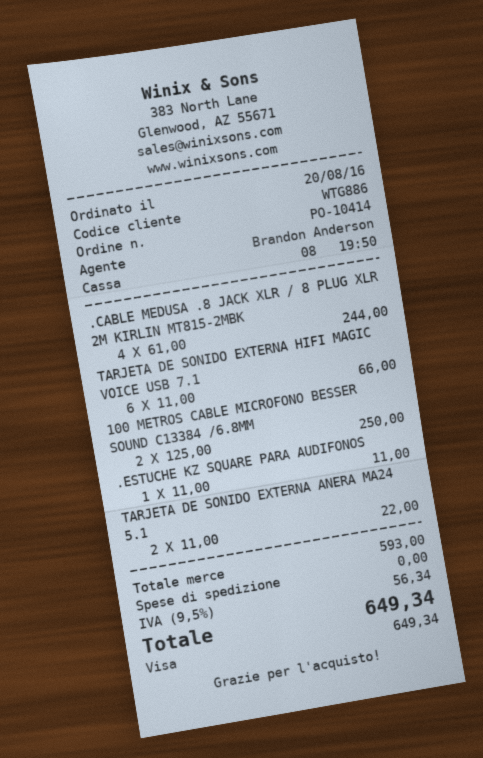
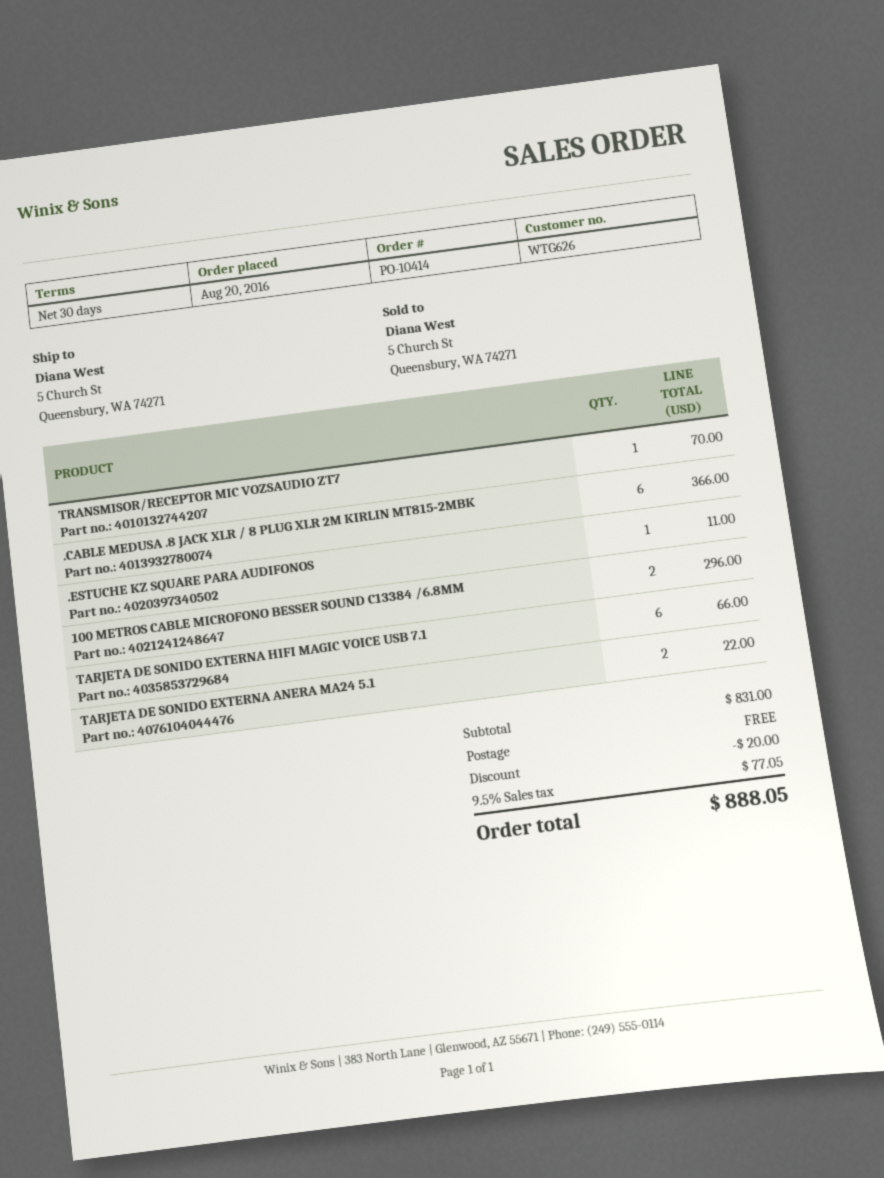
customer number: WTG886 -> WTG626
.CABLE MEDUSA .8 JACK XLR / 8 PLUG XLR 2M KIRLIN MT815-2MBK: 4 for 244.00 -> 6 for 366.00
100 METROS CABLE MICROFONO BESSER SOUND C13384 /6.8MM: 2 for 250.00 -> 2 for 296.00
TRANSMISOR/RECEPTOR MIC VOZSAUDIO ZT7: none -> 1 for 70.00
subtotal: 593.00 -> 831.00
discount: none -> 20.00
tax: 9.5% = 56.34 -> 9.5% = 77.05
total: 649.34 -> 888.05

